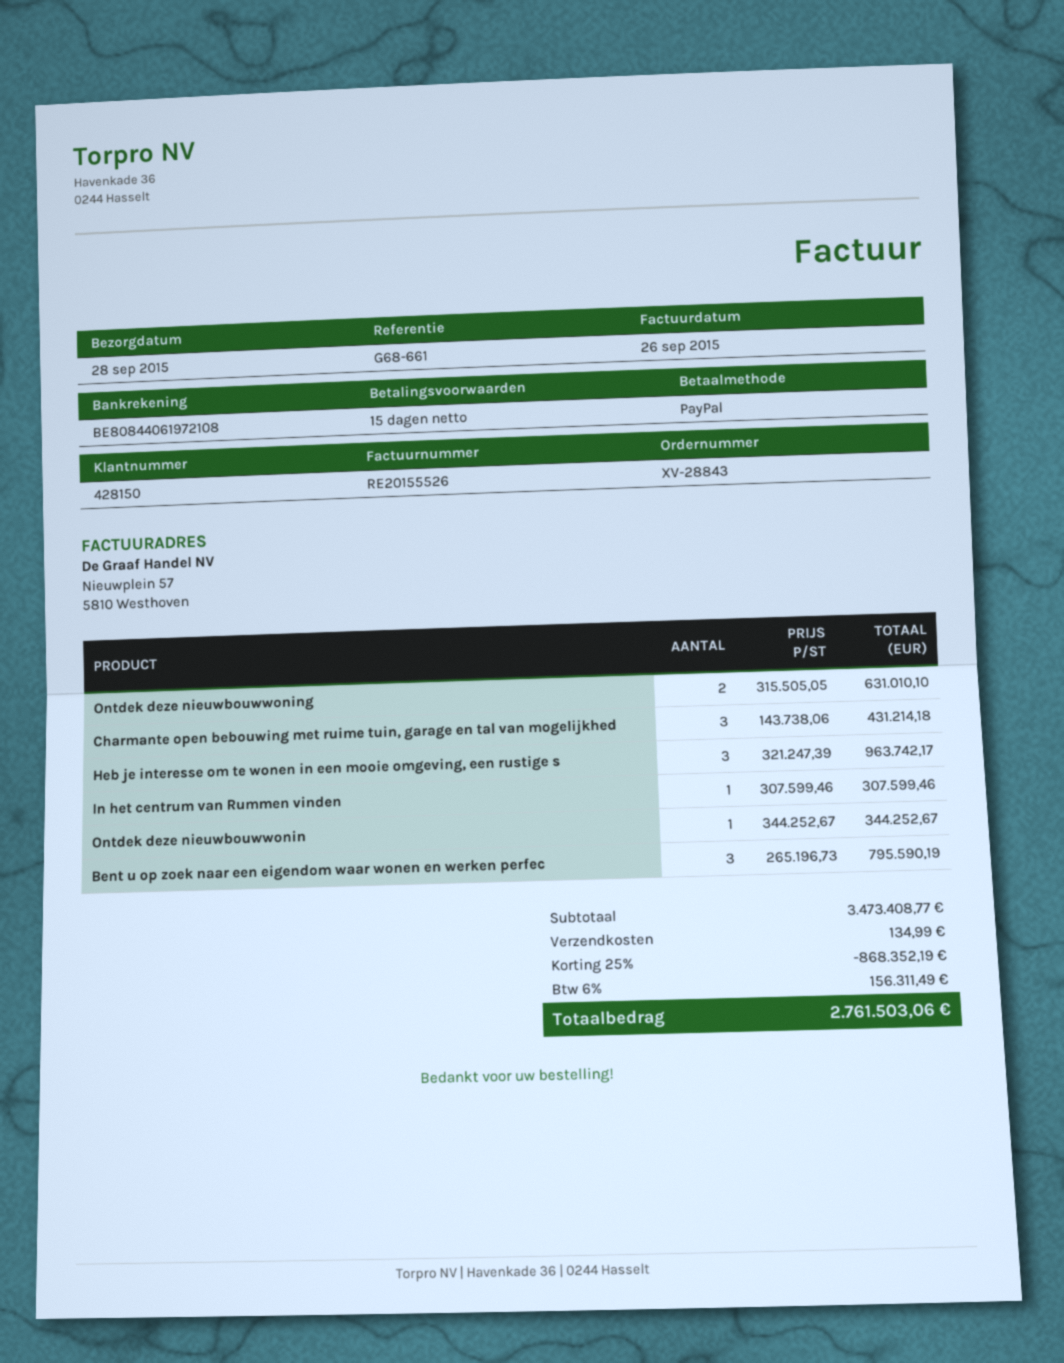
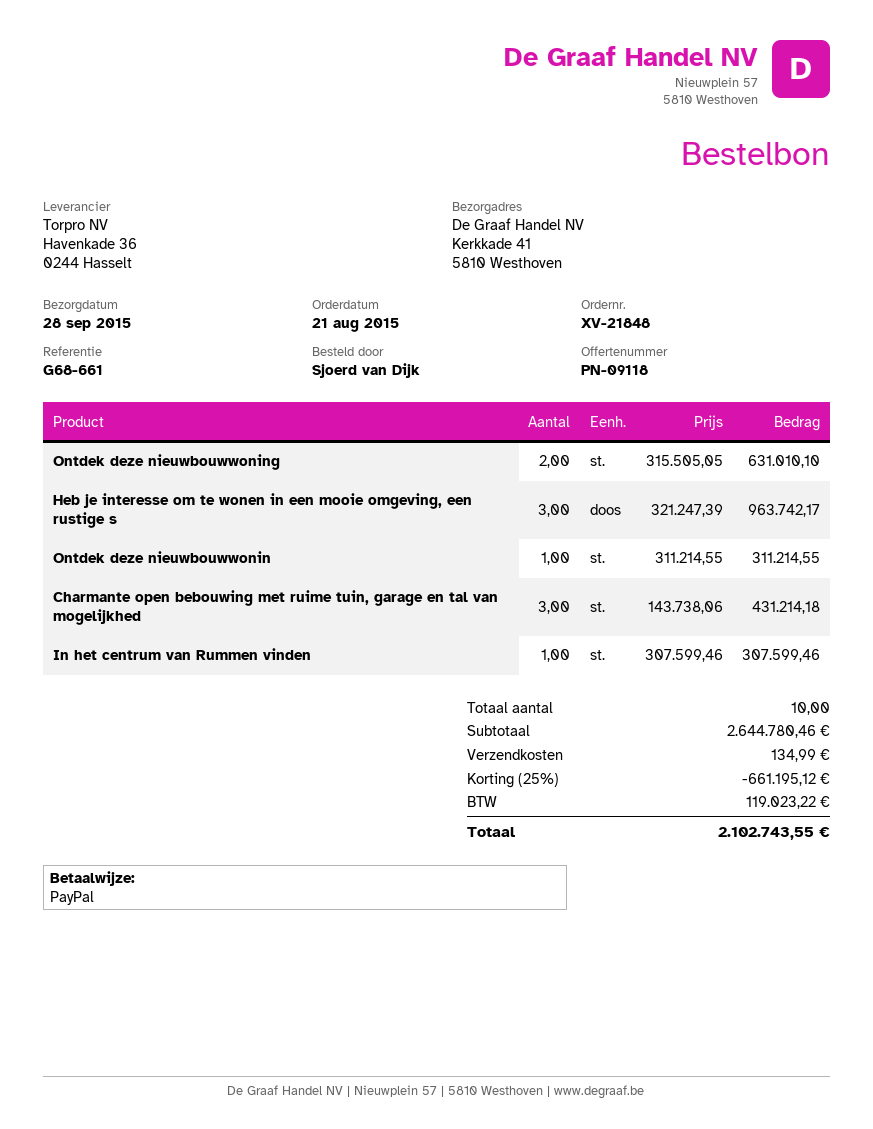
order number: XV-28843 -> XV-21848
Ontdek deze nieuwbouwwonin: 1 x 344252.67 = 344252.67 -> 1 x 311214.55 = 311214.55
Bent u op zoek naar een eigendom waar wonen en werken perfec: 3 x 265196.73 = 795590.19 -> none
subtotal: 3473408.77 -> 2644780.46
discount: 25% = 868352.19 -> 25% = 661195.12
tax: 156311.49 -> 119023.22
total: 2761503.06 -> 2102743.55

